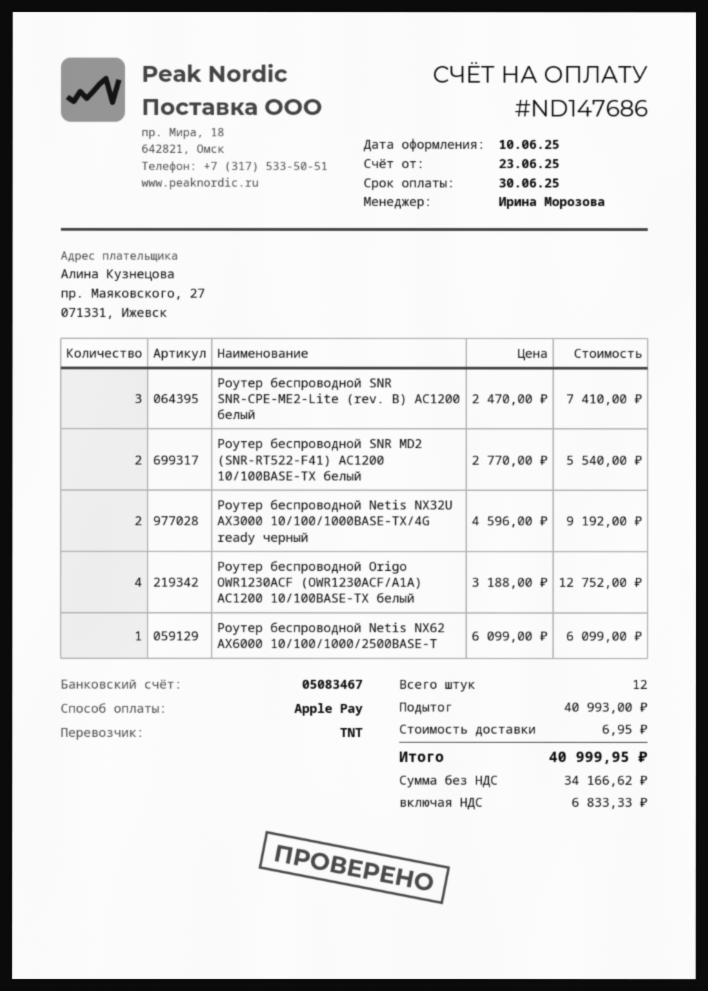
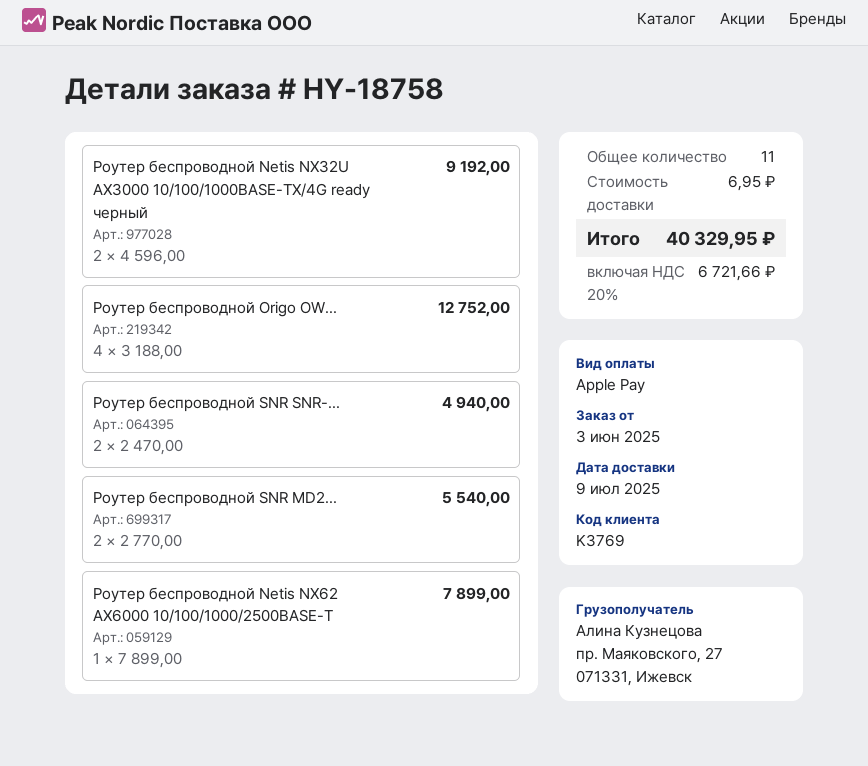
order date: 2025-06-10 -> 2025-06-03
Роутер беспроводной SNR SNR-CPE-ME2-Lite (rev. B) AC1200 белый: 3 x 2470.00 = 7410.00 -> 2 x 2470.00 = 4940.00
Роутер беспроводной Netis NX62 AX6000 10/100/1000/2500BASE-T: 1 x 6099.00 = 6099.00 -> 1 x 7899.00 = 7899.00
total quantity: 12 -> 11
tax: 6833.33 -> 6721.66
total: 40999.95 -> 40329.95

